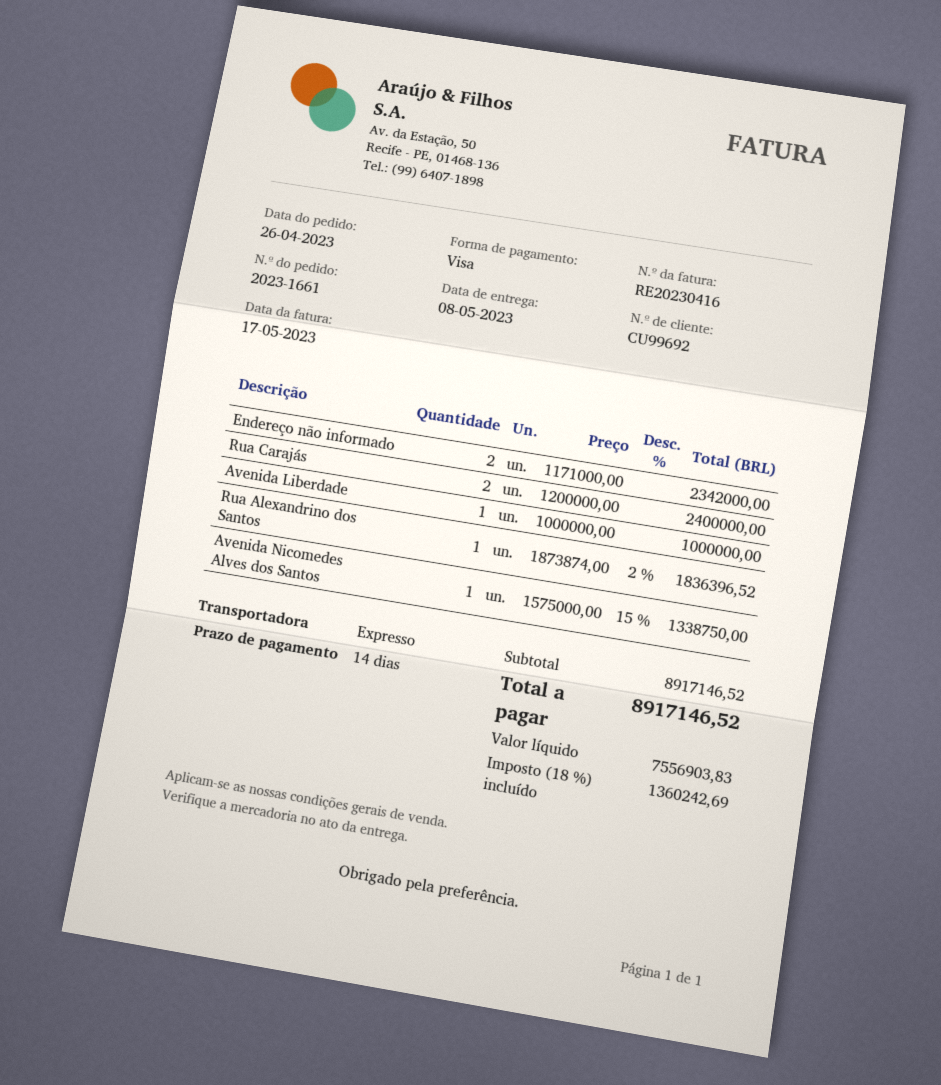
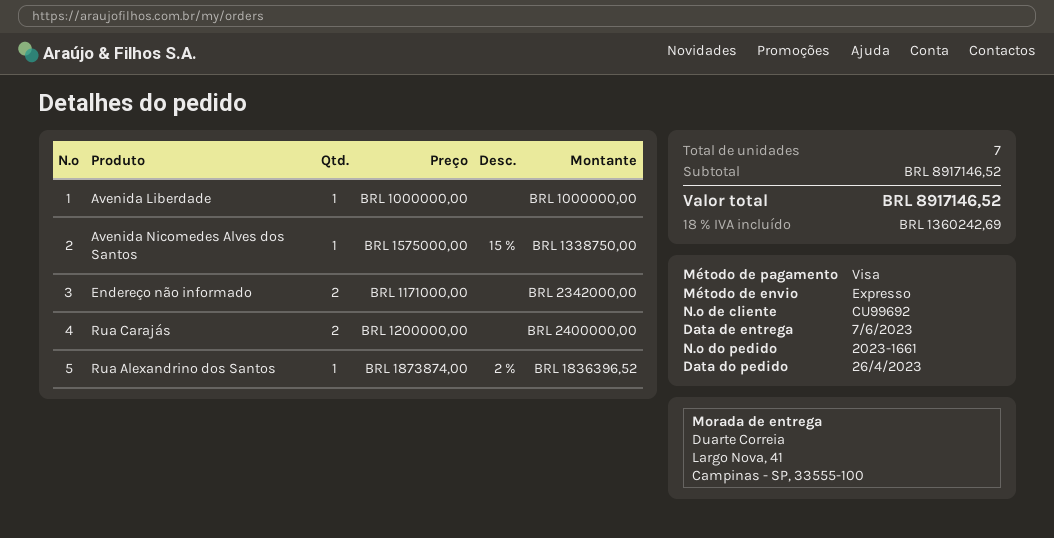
delivery date: 2023-05-08 -> 2023-06-07

